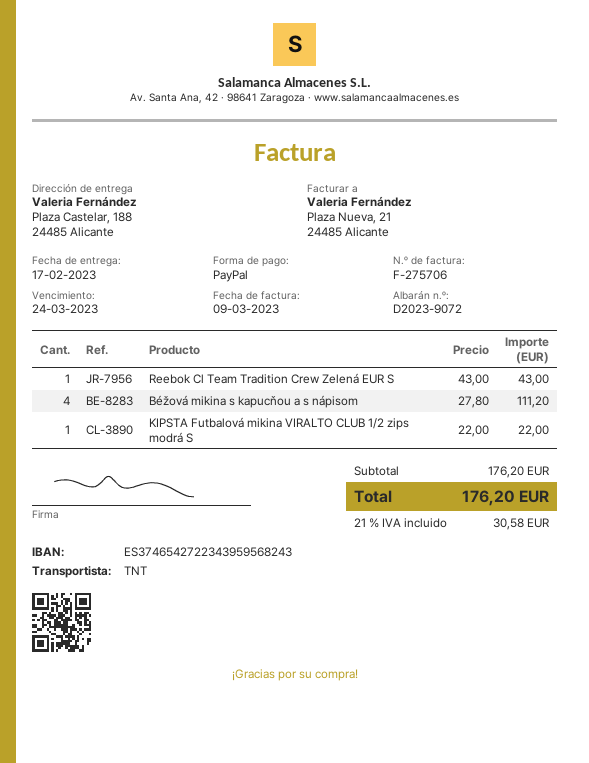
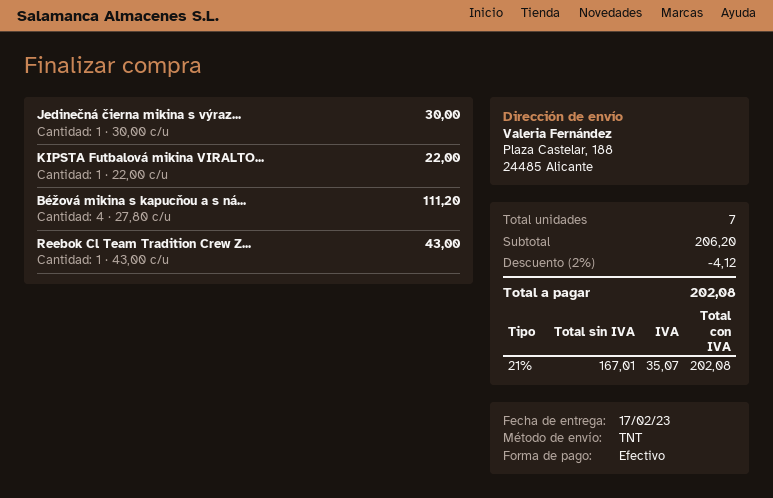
payment method: PayPal -> cash
Jedinečná čierna mikina s výraz...: none -> 1 x 30.00 = 30.00
subtotal: 176.20 -> 206.20
discount: none -> 2% = 4.12
tax: 21% = 30.58 -> 21% = 35.07
total: 176.20 -> 202.08

